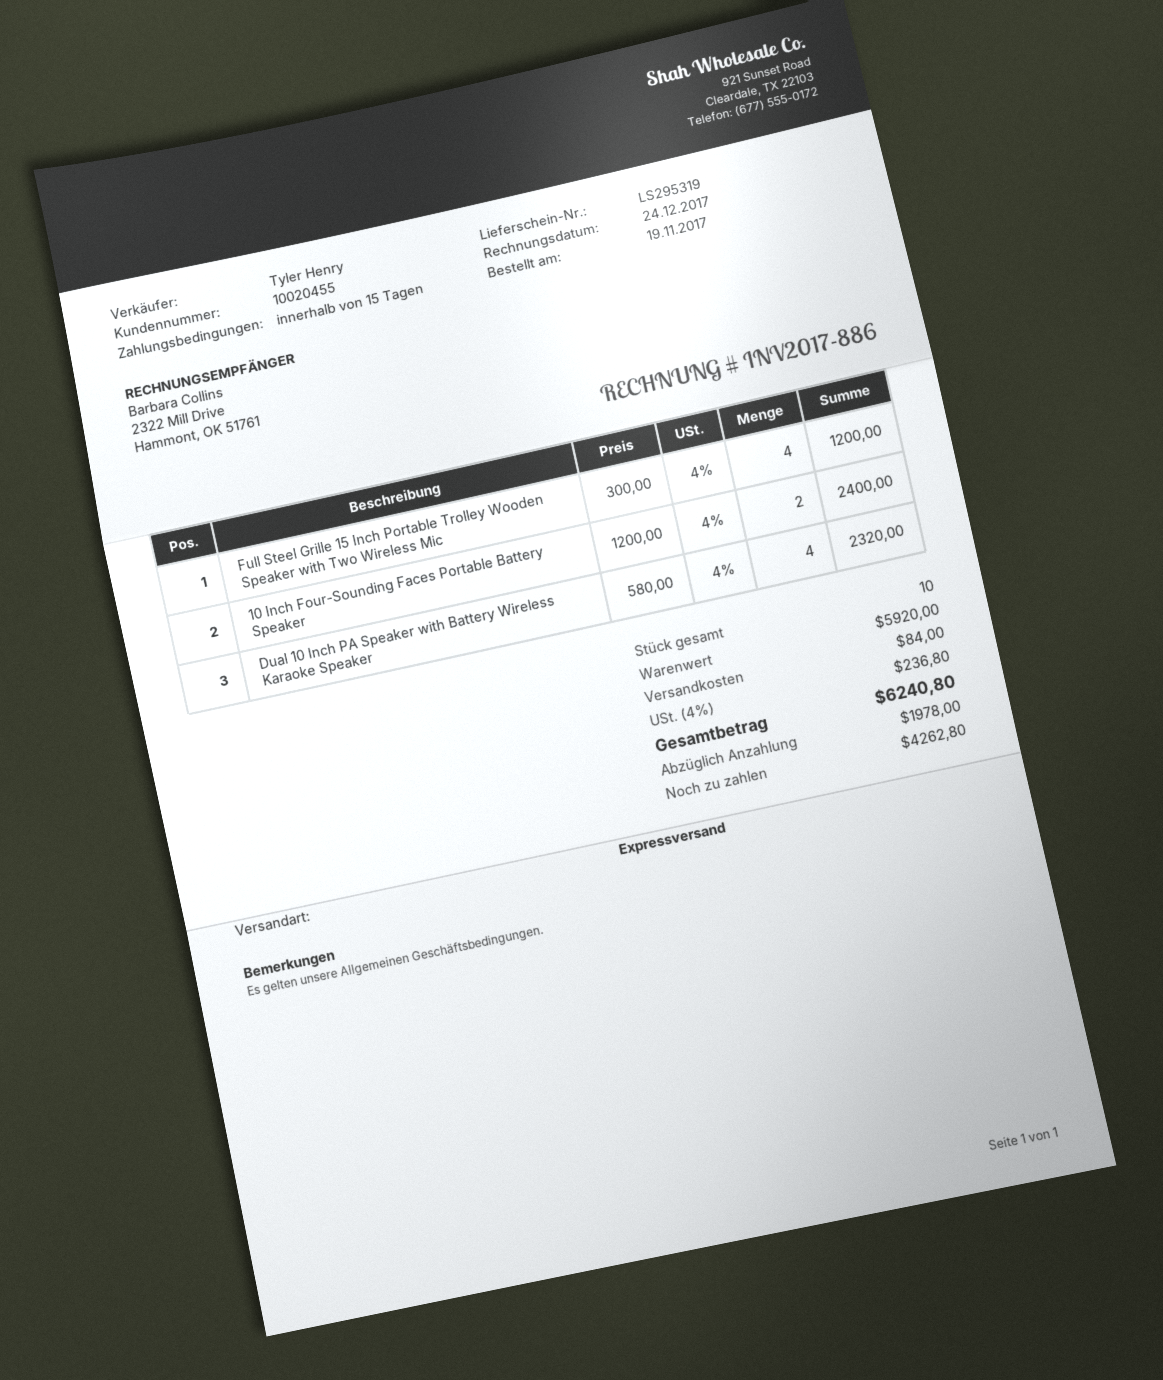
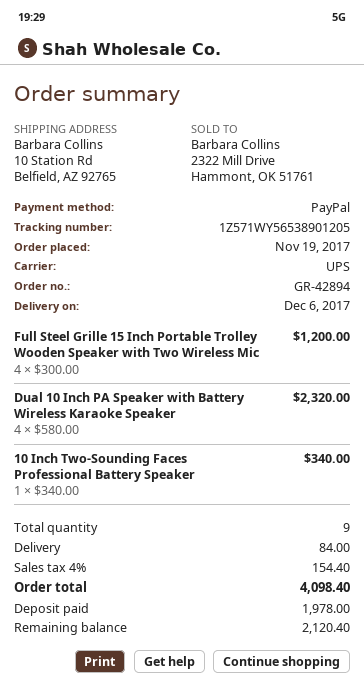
shipping method: express -> UPS
10 Inch Four-Sounding Faces Portable Battery Speaker: 2 x 1200.00 = 2400.00 -> none
10 Inch Two-Sounding Faces Professional Battery Speaker: none -> 1 x 340.00 = 340.00
total quantity: 10 -> 9
tax: 4% = 236.80 -> 4% = 154.40
total: 6240.80 -> 4098.40
balance: 4262.80 -> 2120.40

